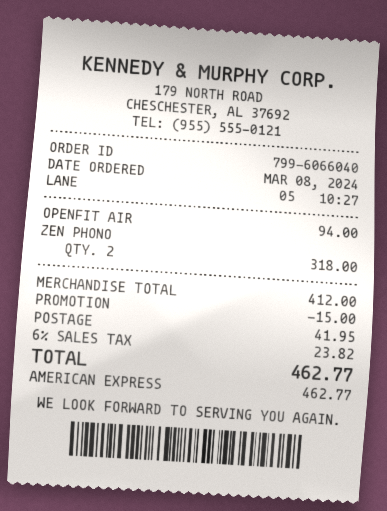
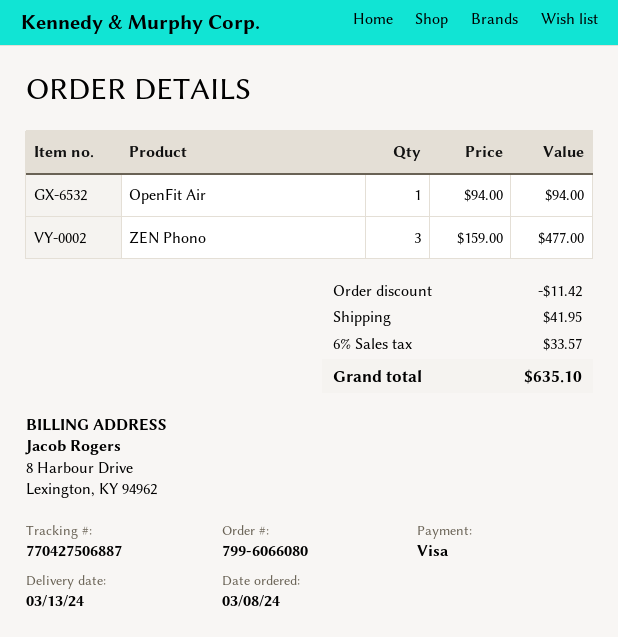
order number: 799-6066040 -> 799-6066080
payment method: American Express -> Visa
ZEN PHONO: 2 for 318.00 -> 3 for 477.00
discount: 15.00 -> 11.42
tax: 6% = 23.82 -> 6% = 33.57
total: 462.77 -> 635.10

